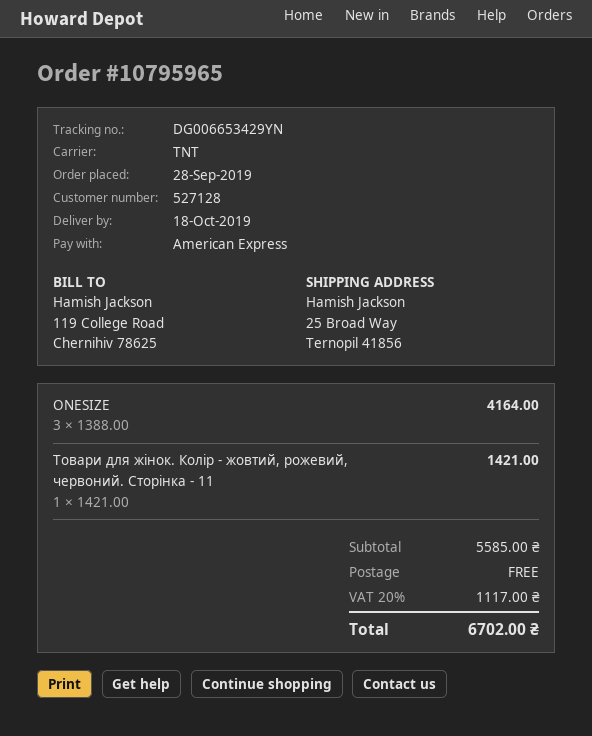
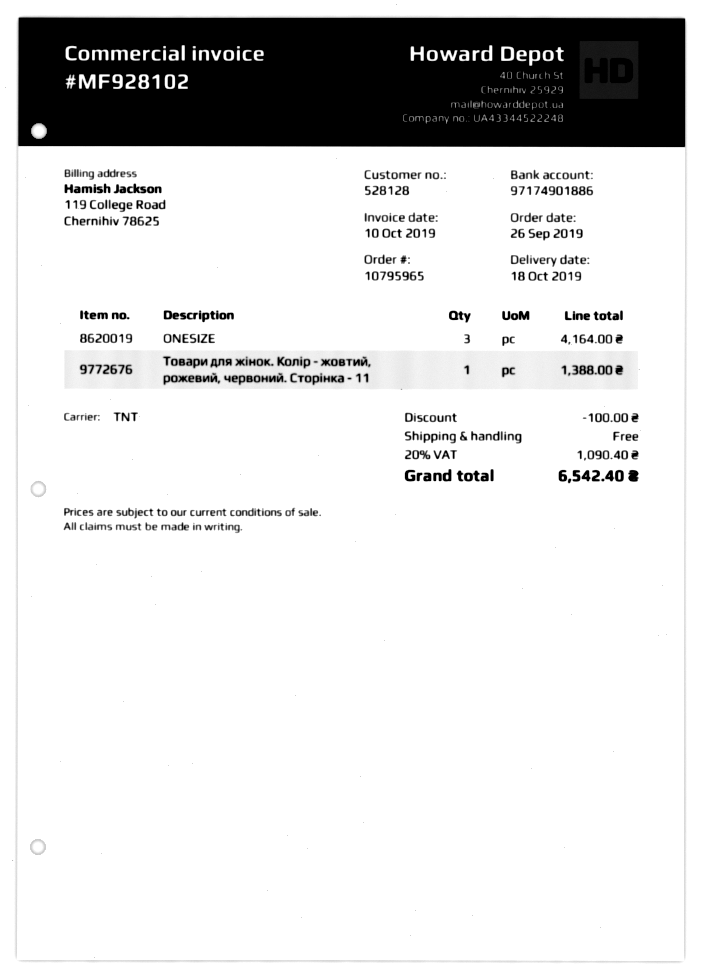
order date: 2019-09-28 -> 2019-09-26
customer number: 527128 -> 528128
Товари для жінок. Колір - жовтий, рожевий, червоний. Сторінка - 11: 1 for 1421.00 -> 1 for 1388.00
discount: none -> 100.00
tax: 20% = 1117.00 -> 20% = 1090.40
total: 6702.00 -> 6542.40

